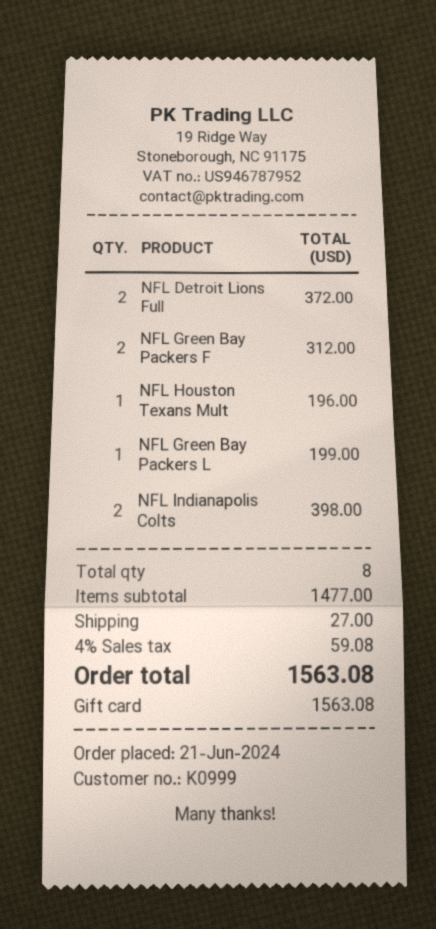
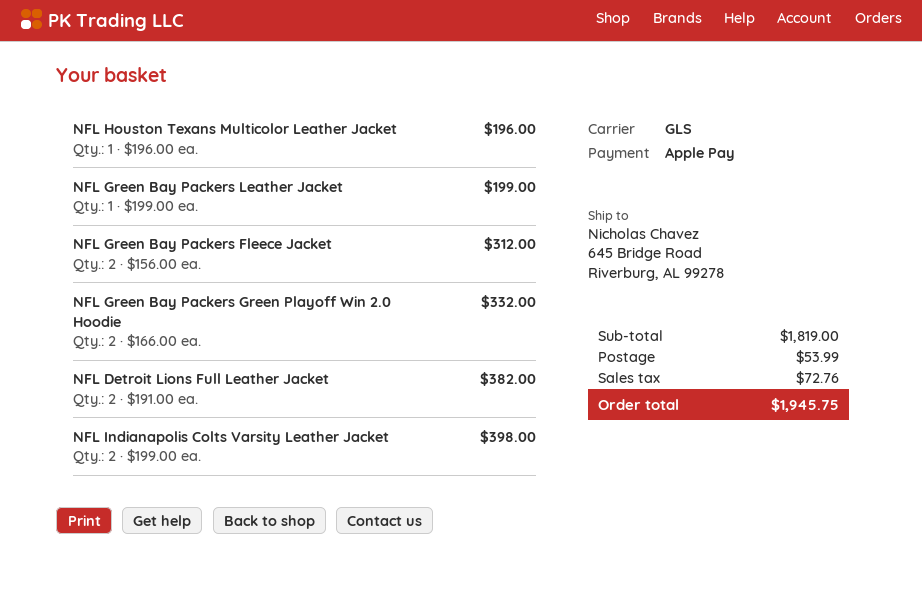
payment method: gift card -> Apple Pay
NFL Detroit Lions Full: 2 for 372.00 -> 2 for 382.00
NFL Green Bay Packers Green Playoff Win 2.0 Hoodie: none -> 2 for 332.00
subtotal: 1477.00 -> 1819.00
shipping: 27.00 -> 53.99
tax: 59.08 -> 72.76
total: 1563.08 -> 1945.75

